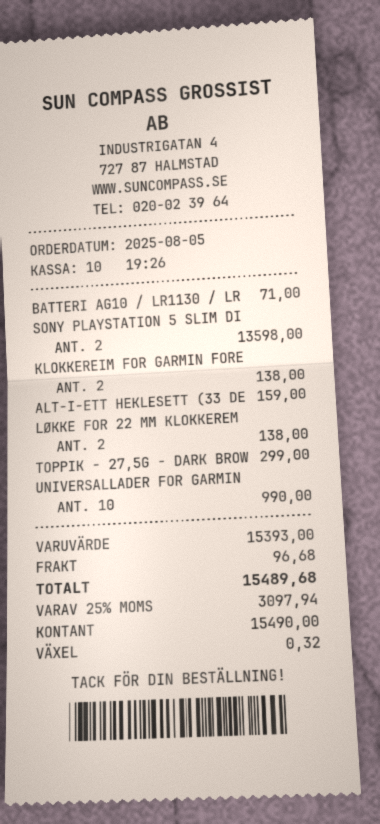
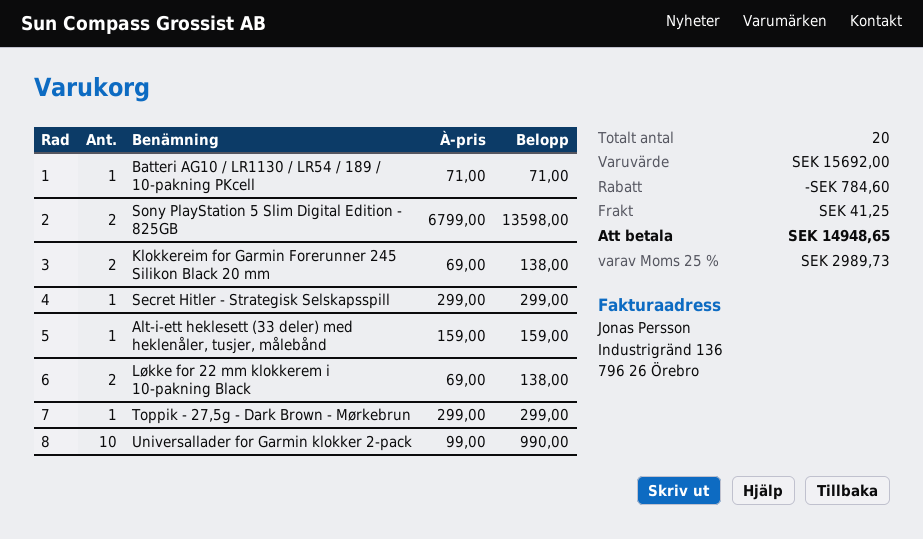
Secret Hitler - Strategisk Selskapsspill: none -> 1 for 299.00
subtotal: 15393.00 -> 15692.00
discount: none -> 784.60
shipping: 96.68 -> 41.25
tax: 25% = 3097.94 -> 25% = 2989.73
total: 15489.68 -> 14948.65

